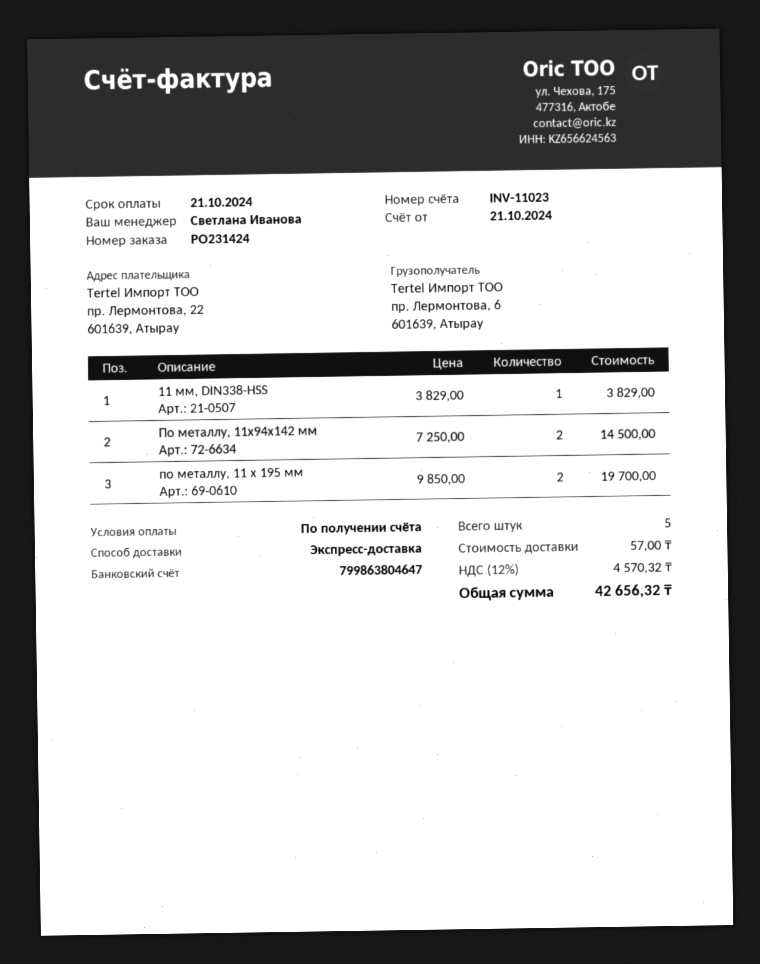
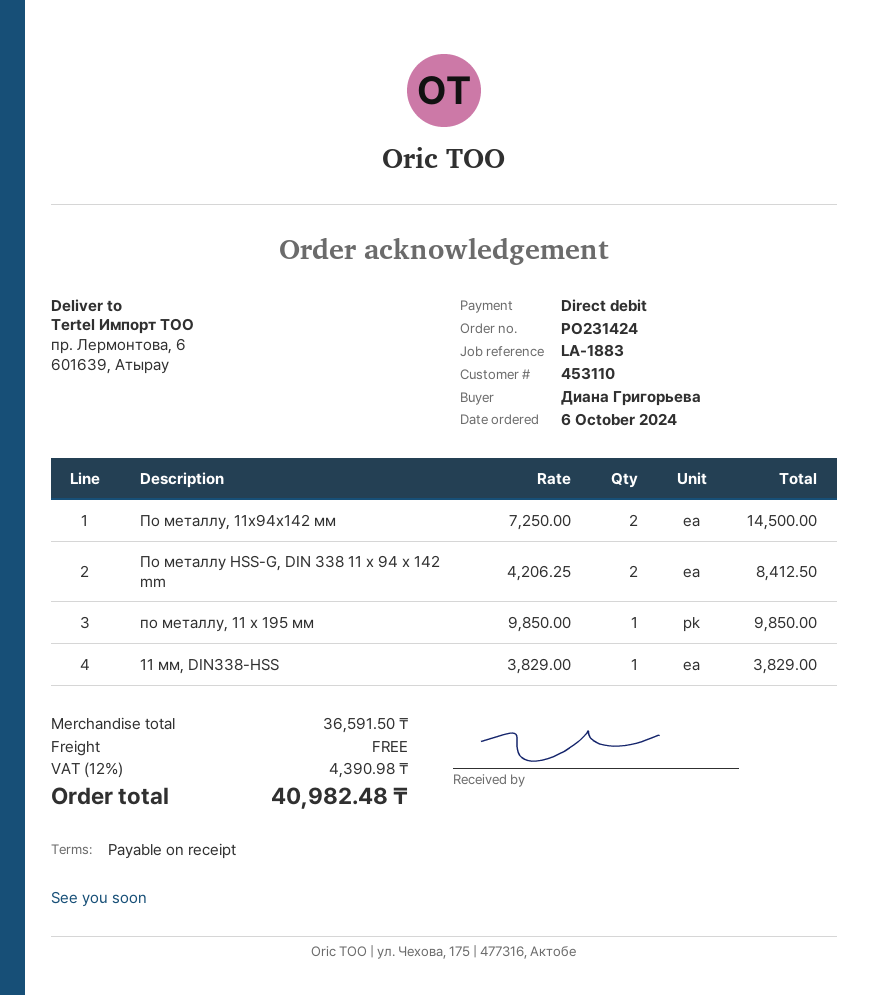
по металлу, 11 х 195 мм: 2 x 9850.00 = 19700.00 -> 1 x 9850.00 = 9850.00
По металлу HSS-G, DIN 338 11 x 94 x 142 mm: none -> 2 x 4206.25 = 8412.50
shipping: 57.00 -> 0.00
tax: 12% = 4570.32 -> 12% = 4390.98
total: 42656.32 -> 40982.48

